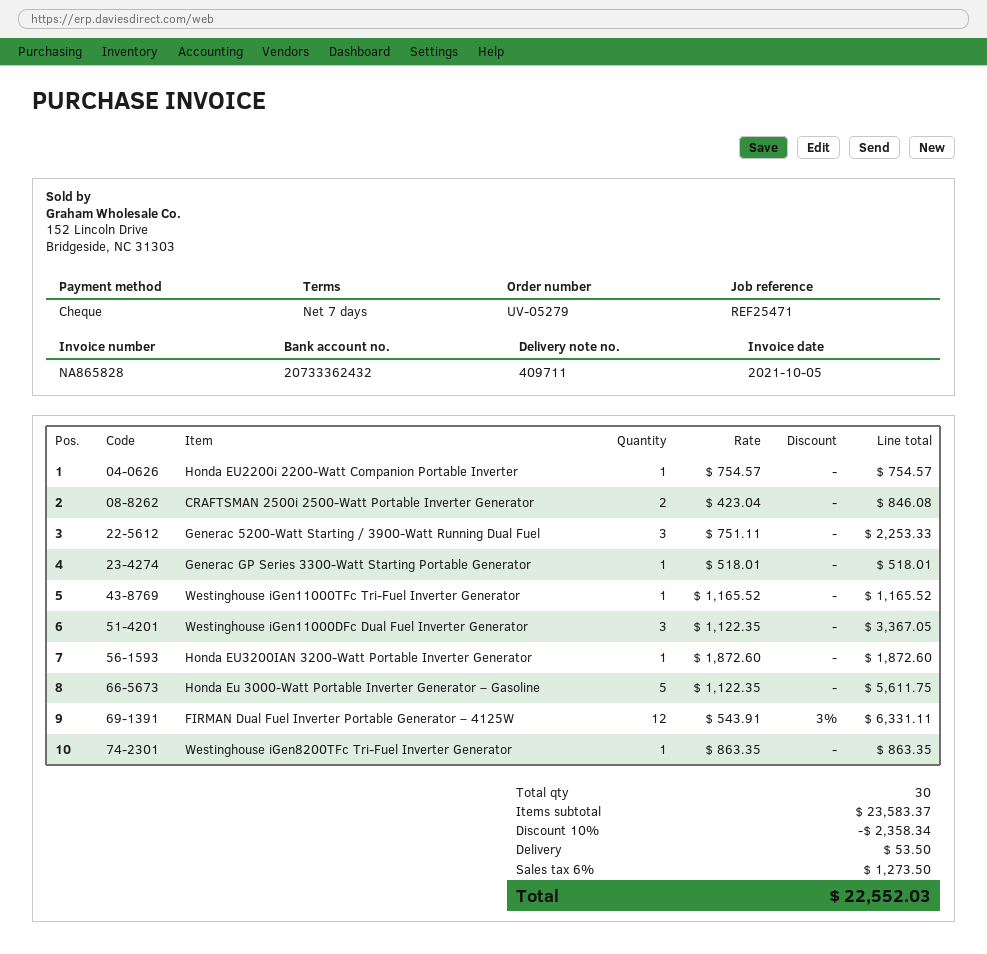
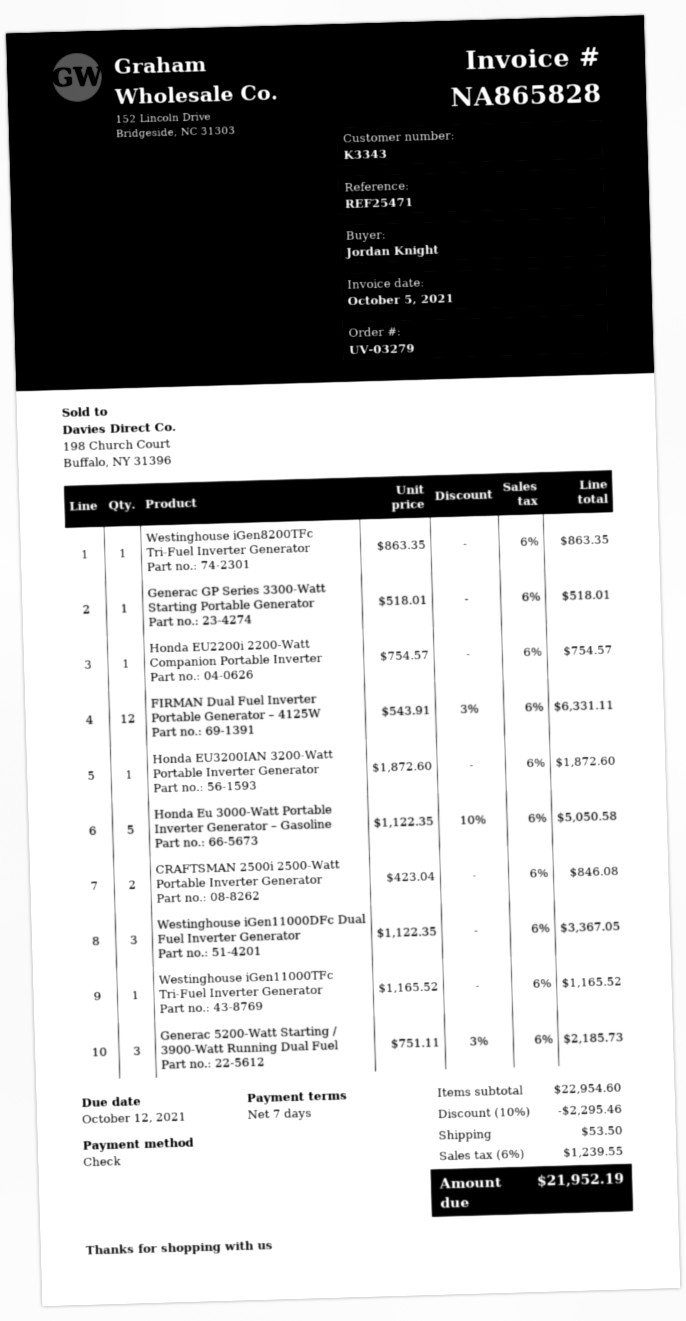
order number: UV-05279 -> UV-03279
Generac 5200-Watt Starting / 3900-Watt Running Dual Fuel: 3 x 751.11 = 2253.33 -> 3 x 751.11 - 3% = 2185.73
Honda Eu 3000-Watt Portable Inverter Generator – Gasoline: 5 x 1122.35 = 5611.75 -> 5 x 1122.35 - 10% = 5050.58
subtotal: 23583.37 -> 22954.60
discount: 10% = 2358.34 -> 10% = 2295.46
tax: 6% = 1273.50 -> 6% = 1239.55
total: 22552.03 -> 21952.19

